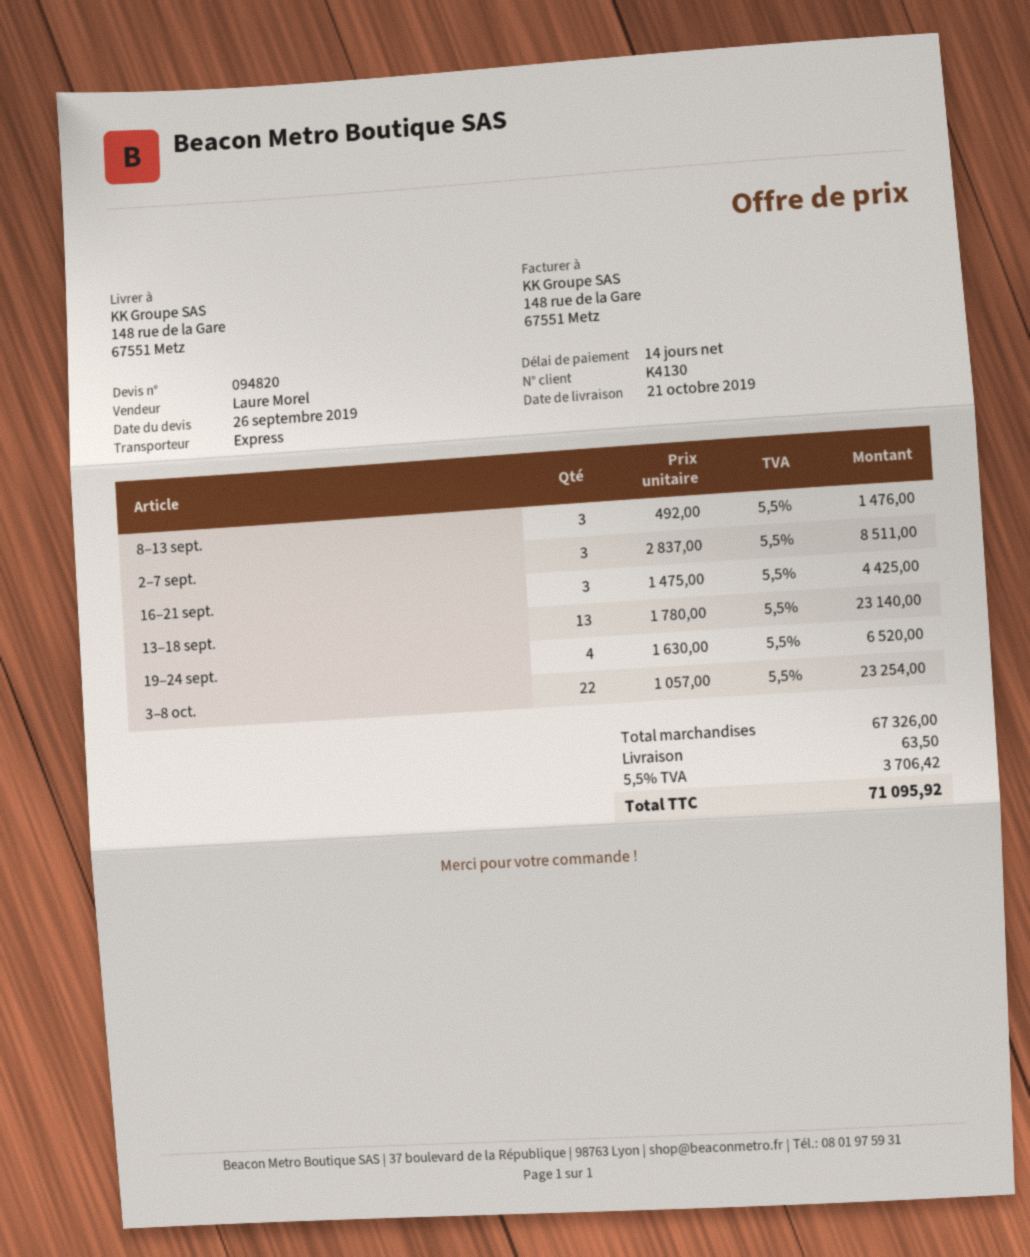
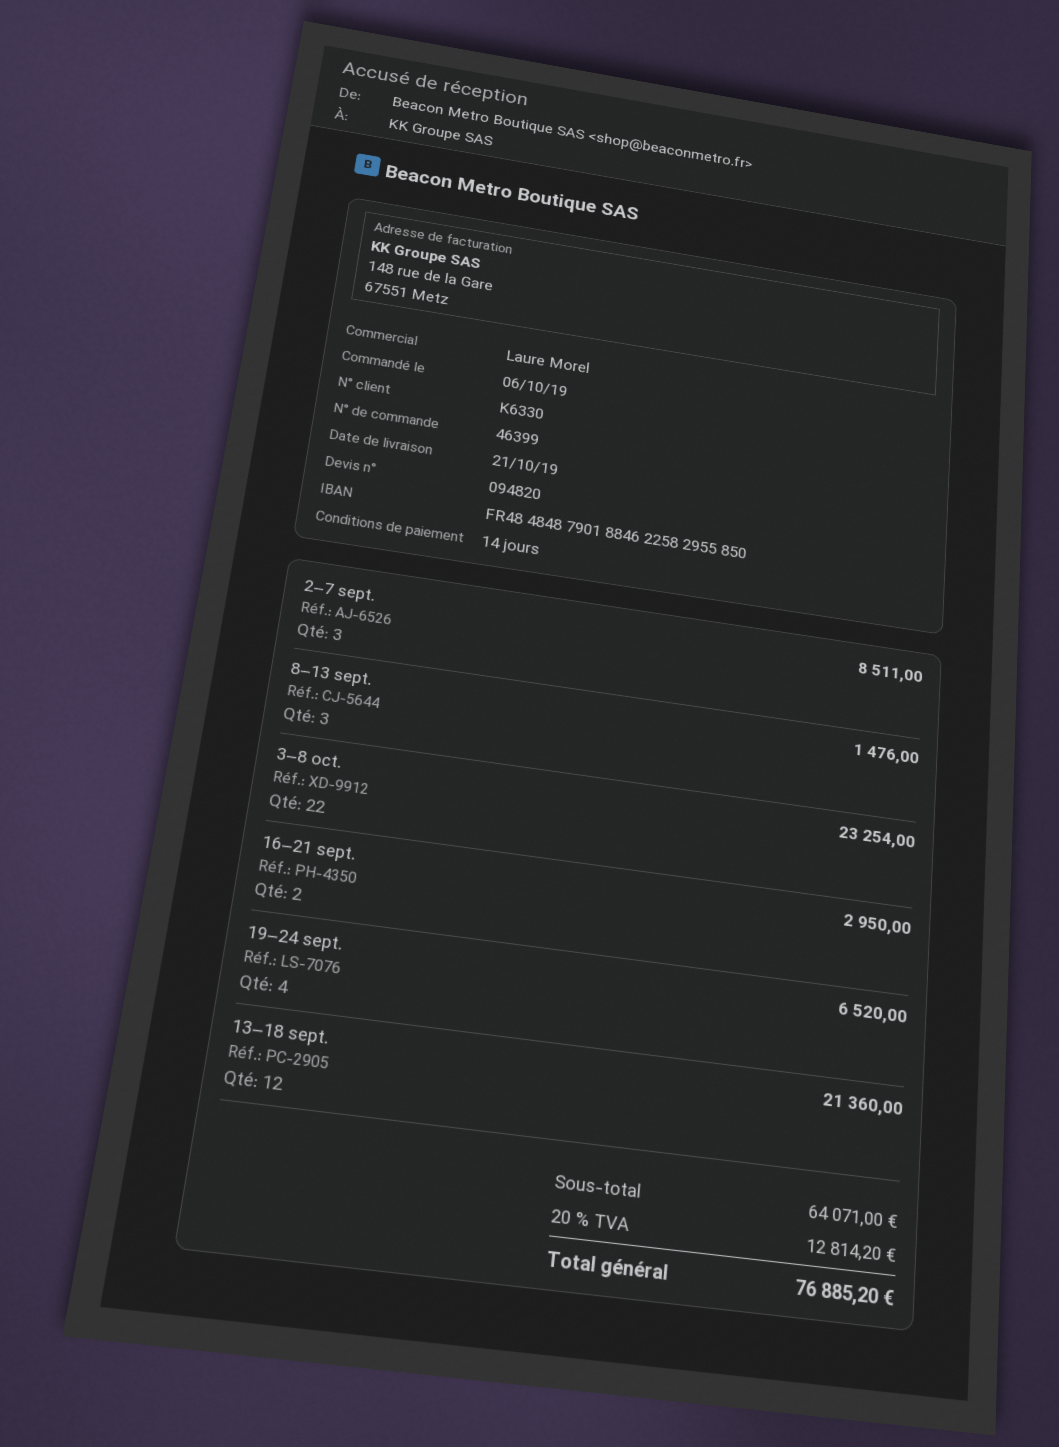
customer number: K4130 -> K6330
16–21 sept.: 3 for 4425.00 -> 2 for 2950.00
13–18 sept.: 13 for 23140.00 -> 12 for 21360.00
subtotal: 67326.00 -> 64071.00
shipping: 63.50 -> none
tax: 5.5% = 3706.42 -> 20% = 12814.20
total: 71095.92 -> 76885.20

